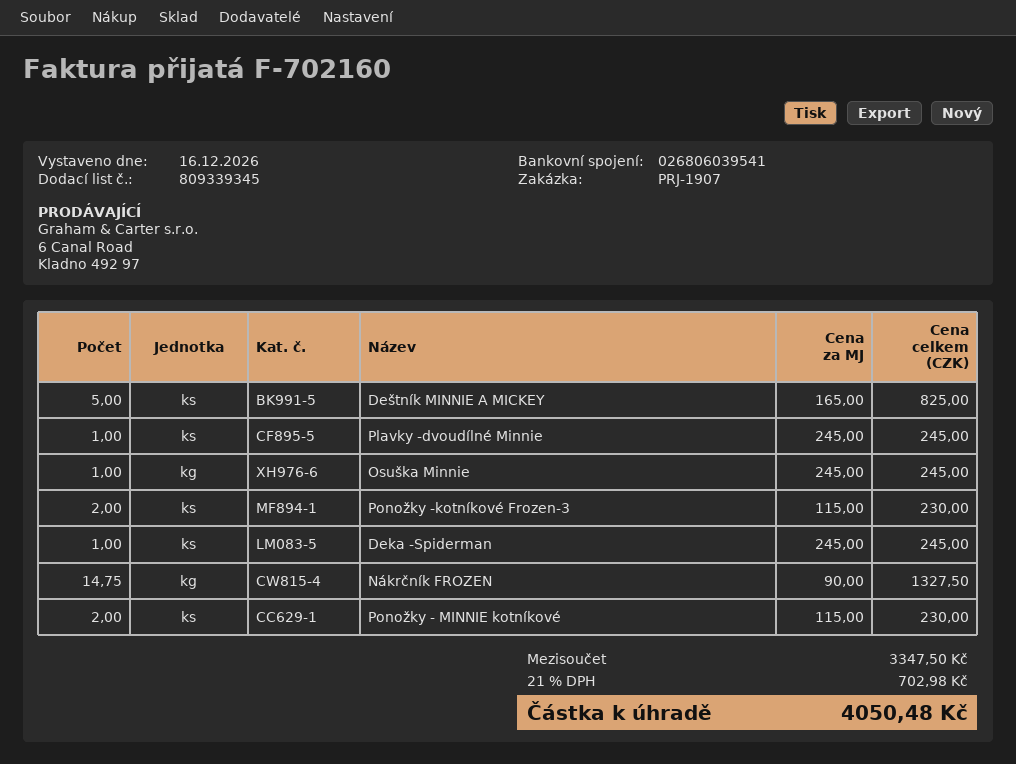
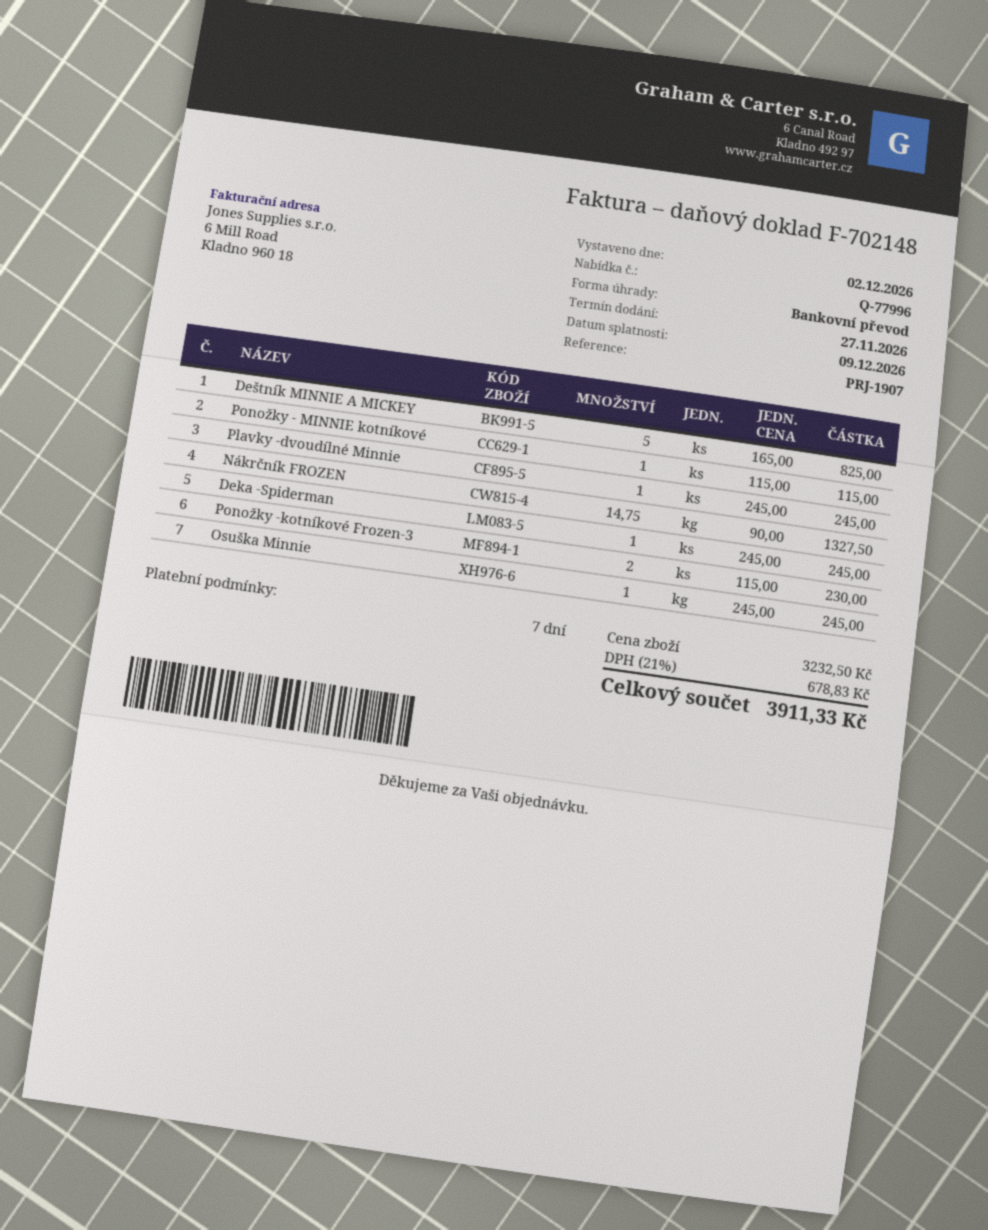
invoice number: F-702160 -> F-702148
invoice date: 2026-12-16 -> 2026-12-02
Ponožky - MINNIE kotníkové: 2 x 115.00 = 230.00 -> 1 x 115.00 = 115.00
subtotal: 3347.50 -> 3232.50
tax: 21% = 702.98 -> 21% = 678.83
total: 4050.48 -> 3911.33

